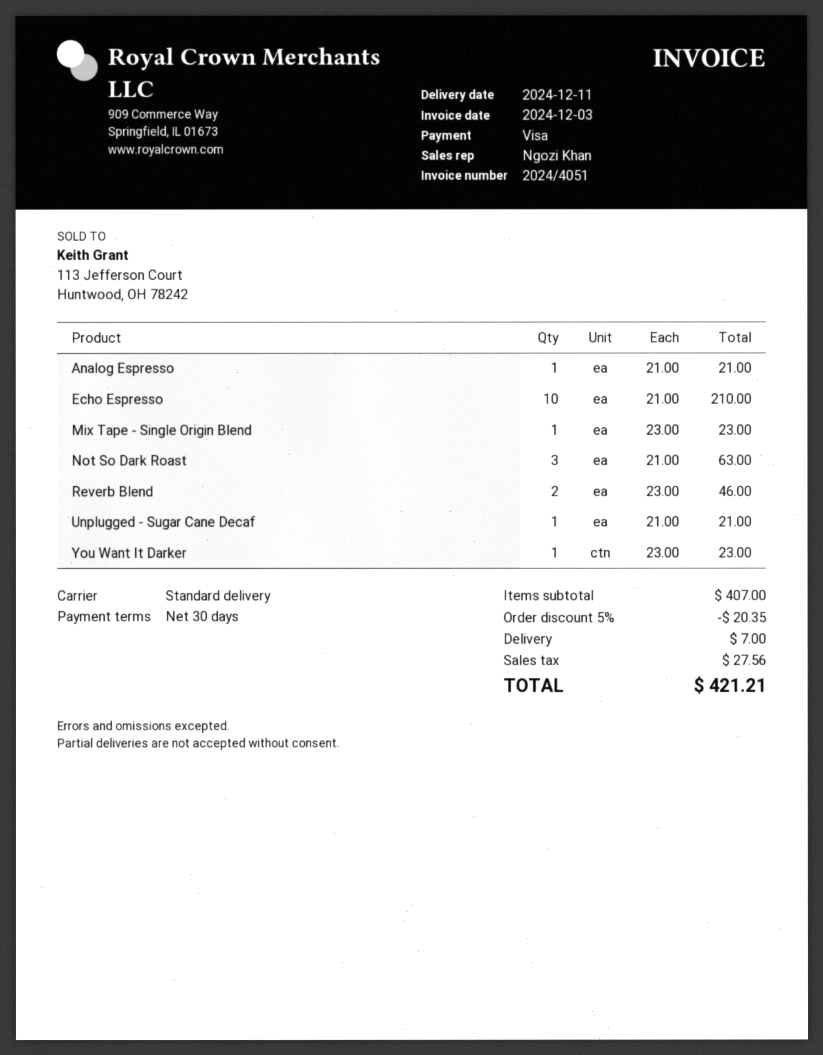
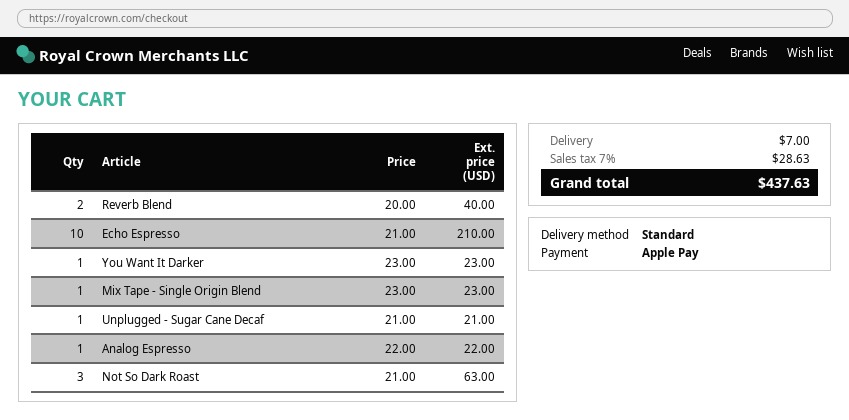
payment method: Visa -> Apple Pay
Analog Espresso: 1 x 21.00 = 21.00 -> 1 x 22.00 = 22.00
Reverb Blend: 2 x 23.00 = 46.00 -> 2 x 20.00 = 40.00
discount: 5% = 20.35 -> none
tax: 27.56 -> 28.63
total: 421.21 -> 437.63

